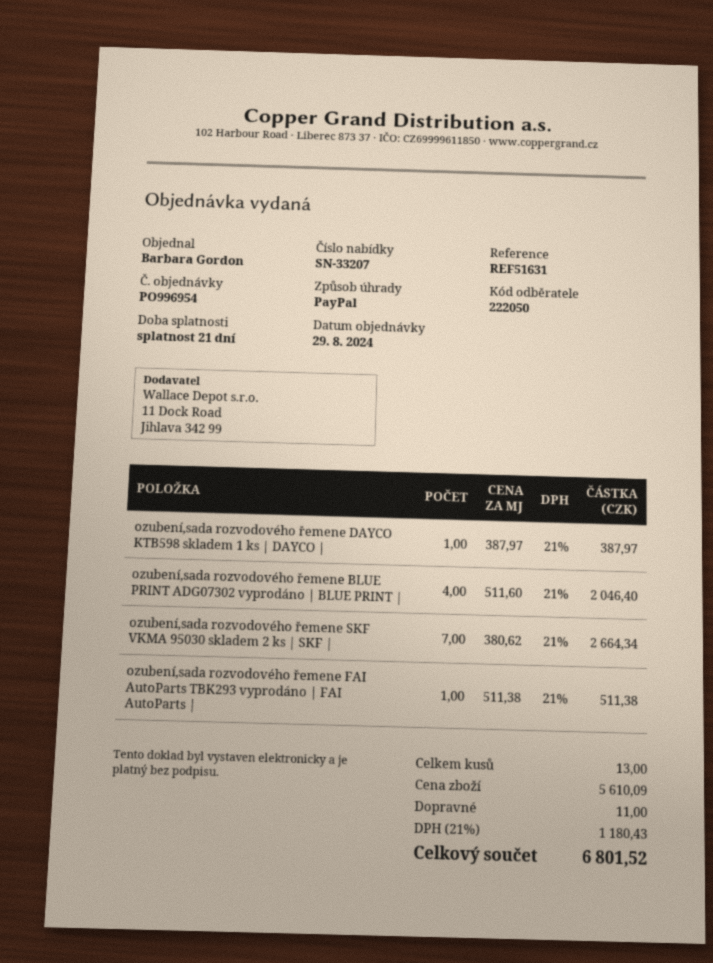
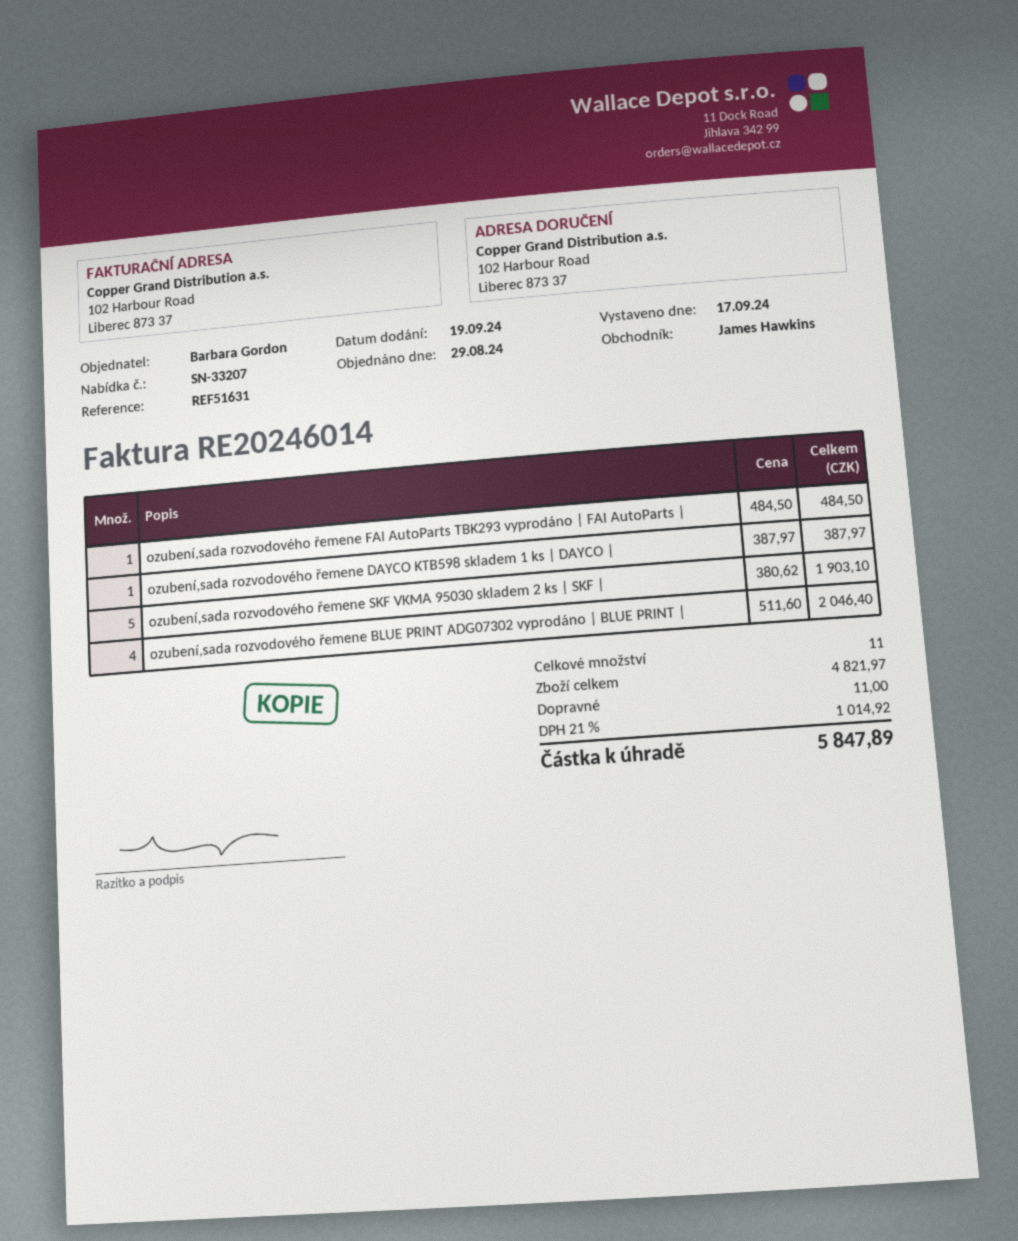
ozubení,sada rozvodového řemene SKF VKMA 95030 skladem 2 ks | SKF |: 7 x 380.62 = 2664.34 -> 5 x 380.62 = 1903.10
ozubení,sada rozvodového řemene FAI AutoParts TBK293 vyprodáno | FAI AutoParts |: 1 x 511.38 = 511.38 -> 1 x 484.50 = 484.50
total quantity: 13 -> 11
subtotal: 5610.09 -> 4821.97
tax: 21% = 1180.43 -> 21% = 1014.92
total: 6801.52 -> 5847.89

